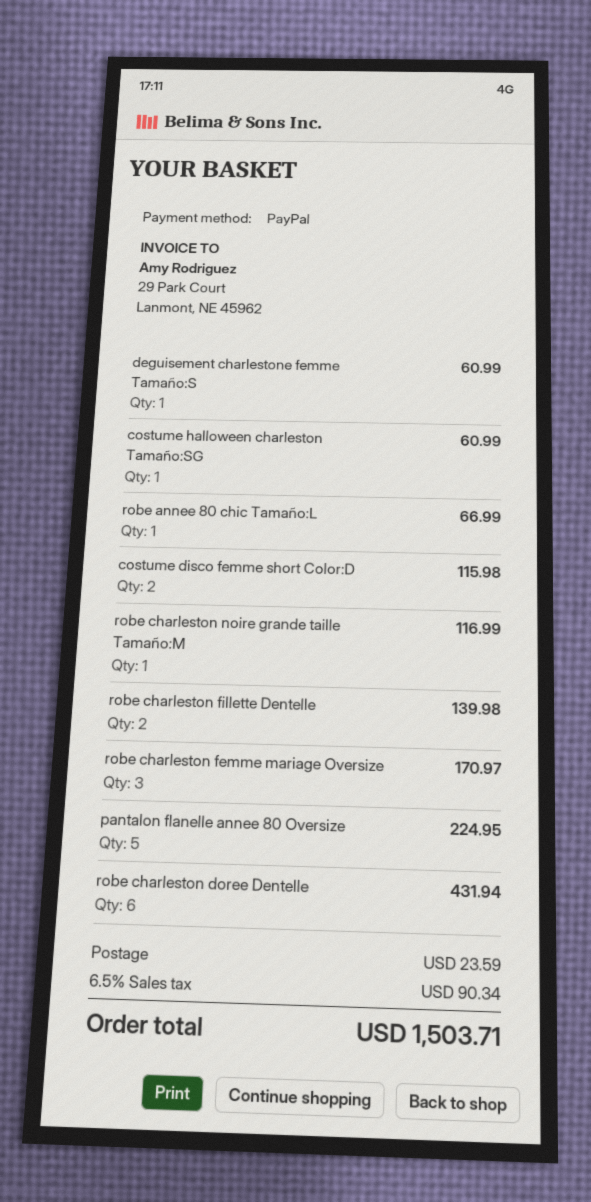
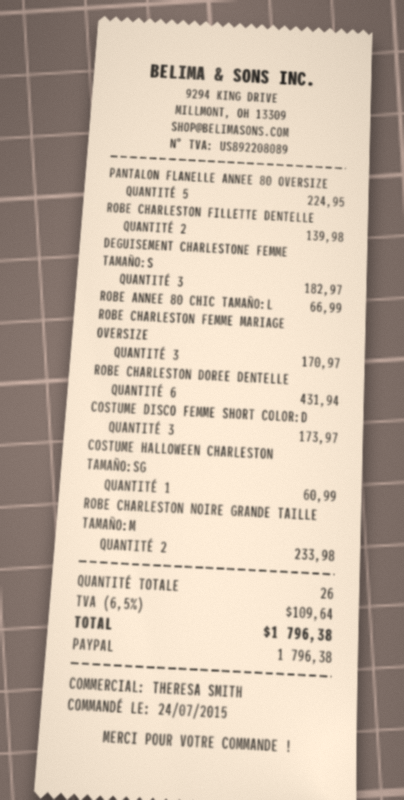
deguisement charlestone femme Tamaño:S: 1 for 60.99 -> 3 for 182.97
costume disco femme short Color:D: 2 for 115.98 -> 3 for 173.97
robe charleston noire grande taille Tamaño:M: 1 for 116.99 -> 2 for 233.98
shipping: 23.59 -> none
tax: 6.5% = 90.34 -> 6.5% = 109.64
total: 1503.71 -> 1796.38

